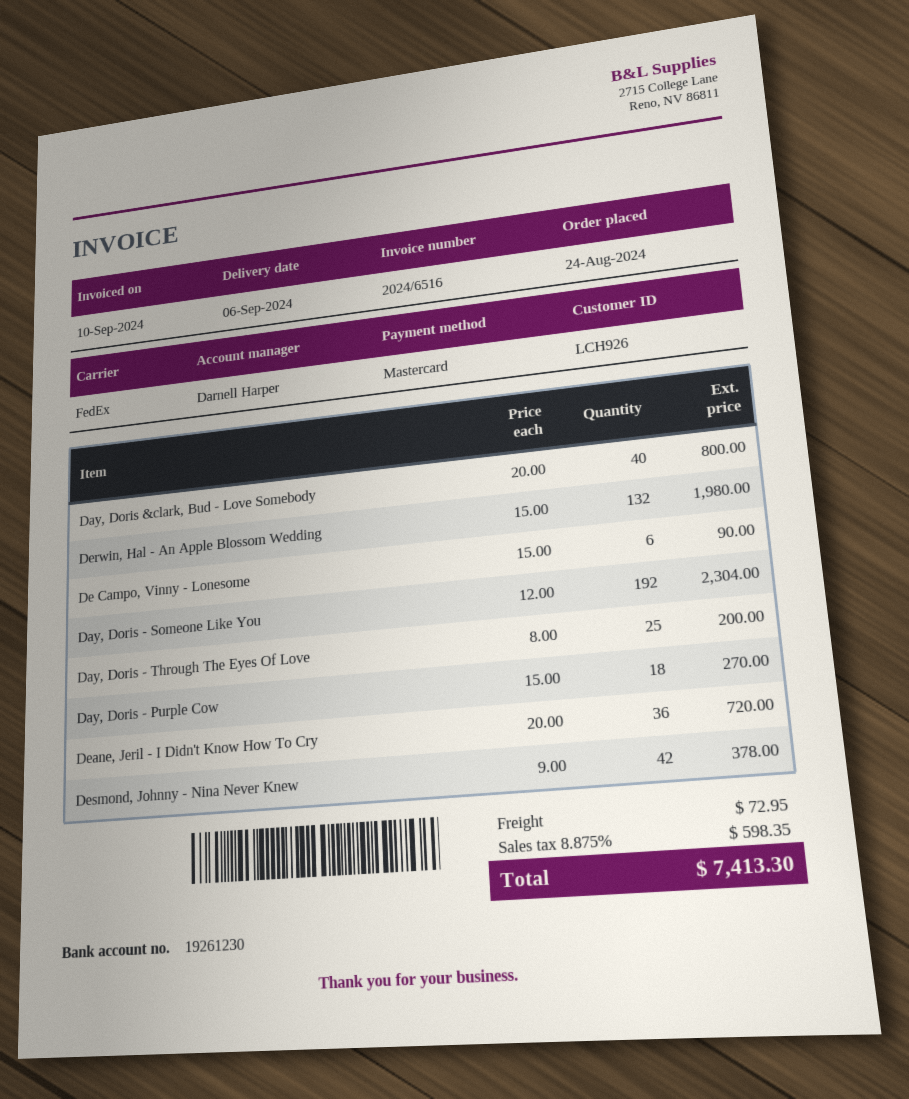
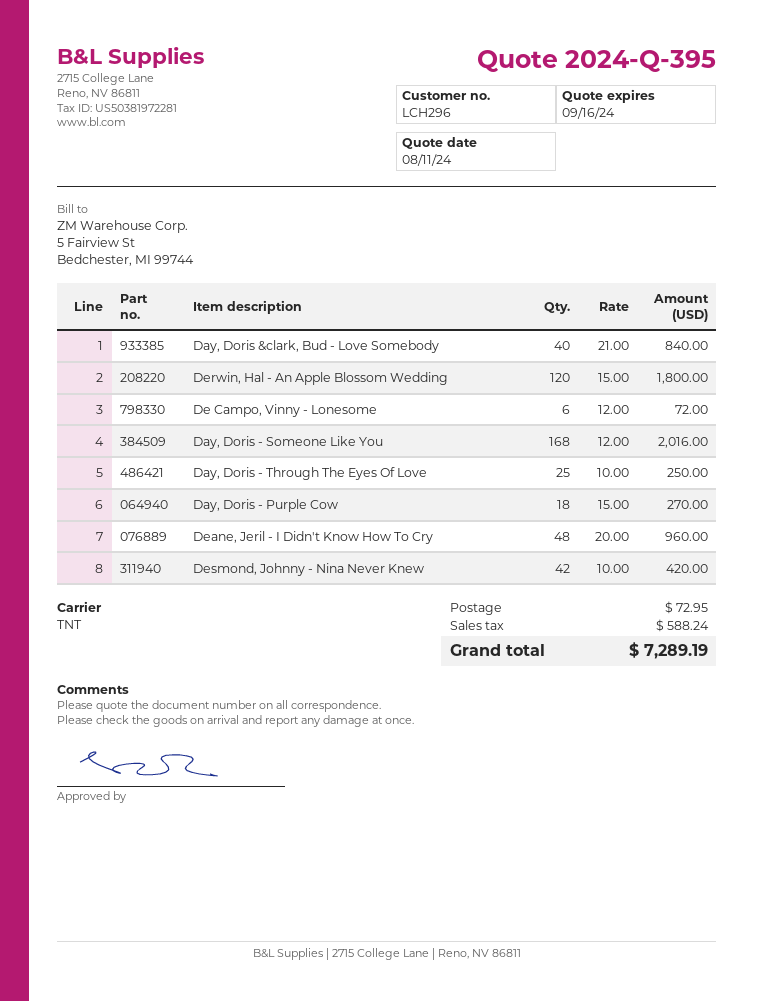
customer number: LCH926 -> LCH296
shipping method: FedEx -> TNT
Day, Doris &clark, Bud - Love Somebody: 40 x 20.00 = 800.00 -> 40 x 21.00 = 840.00
Derwin, Hal - An Apple Blossom Wedding: 132 x 15.00 = 1980.00 -> 120 x 15.00 = 1800.00
De Campo, Vinny - Lonesome: 6 x 15.00 = 90.00 -> 6 x 12.00 = 72.00
Day, Doris - Someone Like You: 192 x 12.00 = 2304.00 -> 168 x 12.00 = 2016.00
Day, Doris - Through The Eyes Of Love: 25 x 8.00 = 200.00 -> 25 x 10.00 = 250.00
Deane, Jeril - I Didn't Know How To Cry: 36 x 20.00 = 720.00 -> 48 x 20.00 = 960.00
Desmond, Johnny - Nina Never Knew: 42 x 9.00 = 378.00 -> 42 x 10.00 = 420.00
tax: 598.35 -> 588.24
total: 7413.30 -> 7289.19

